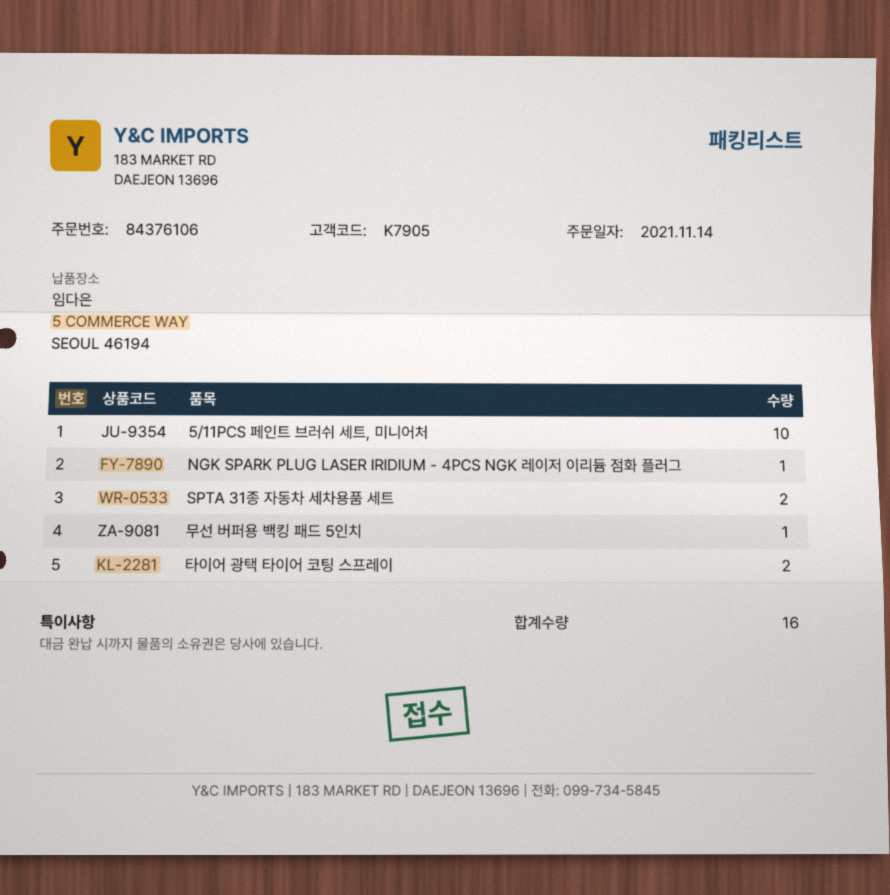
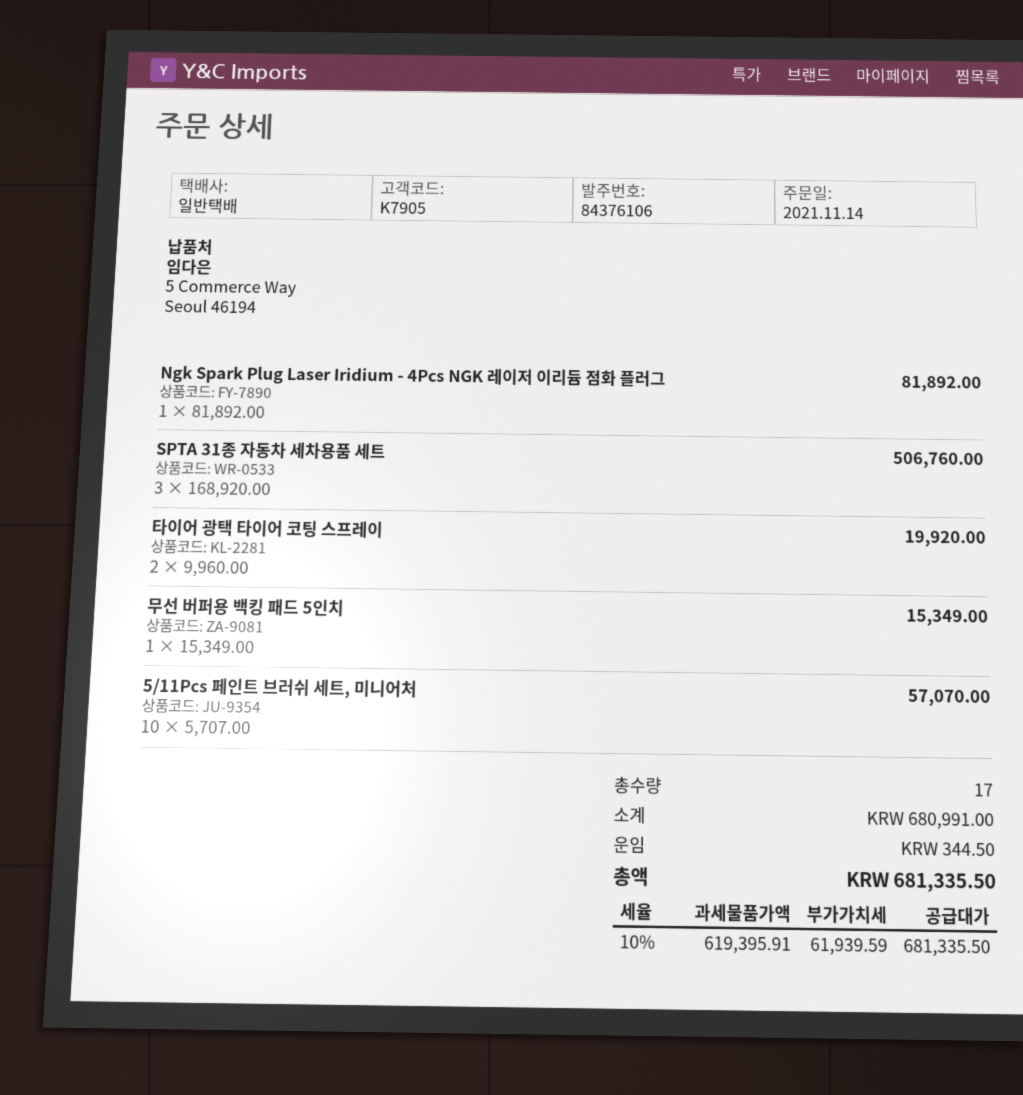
SPTA 31종 자동차 세차용품 세트: 2 -> 3
total quantity: 16 -> 17

